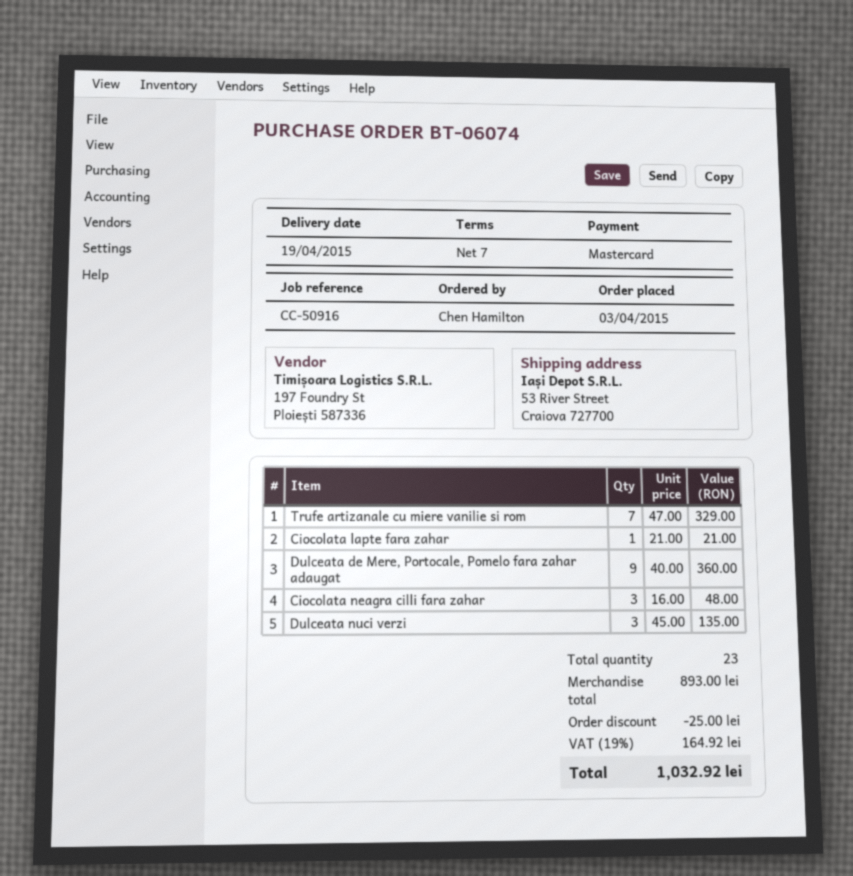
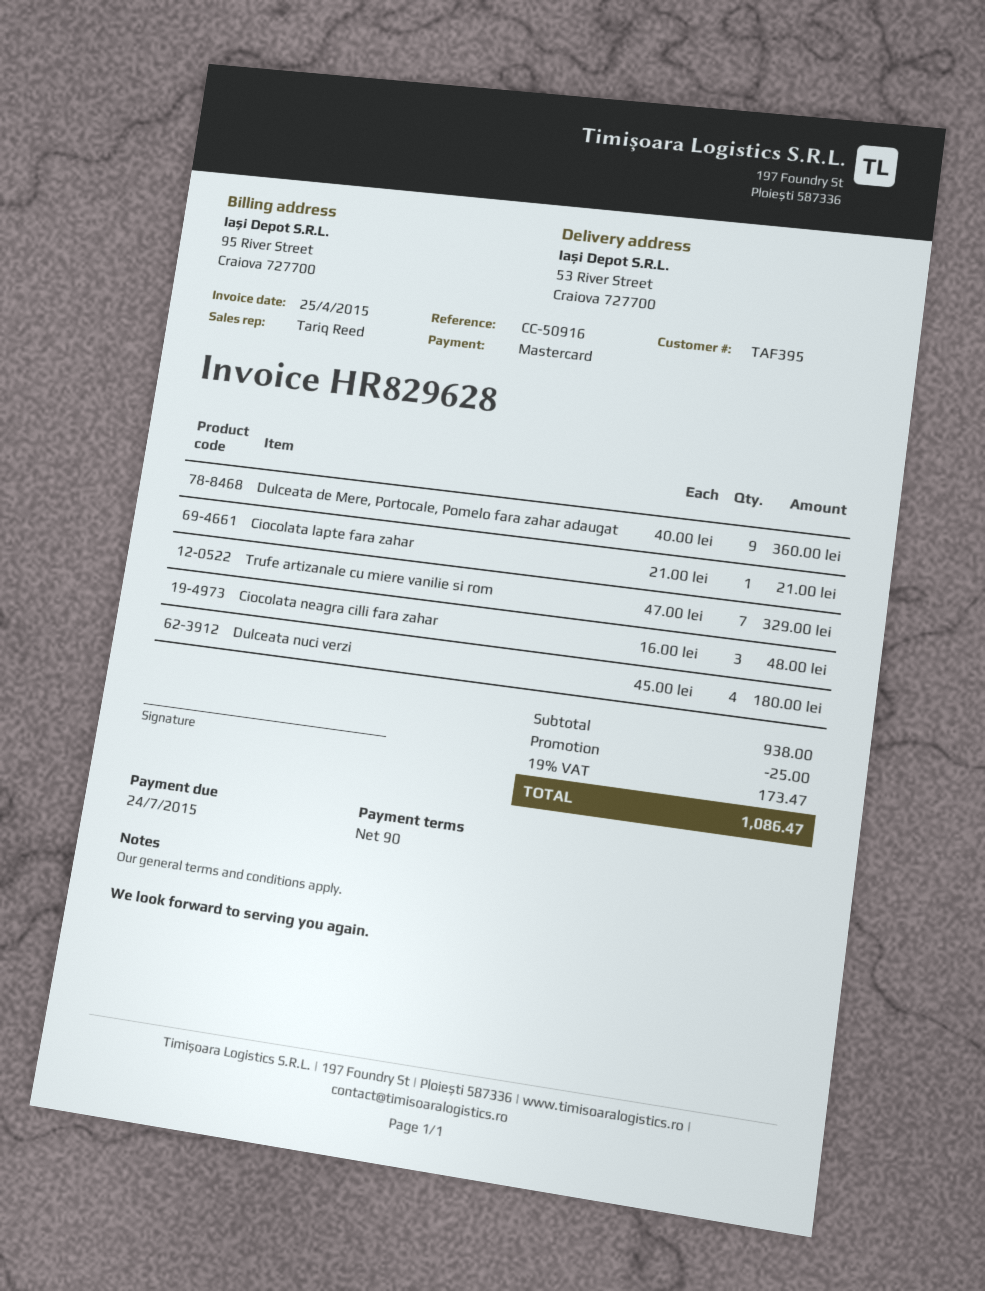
payment terms: 7 days -> 90 days
Dulceata nuci verzi: 3 x 45.00 = 135.00 -> 4 x 45.00 = 180.00
subtotal: 893.00 -> 938.00
tax: 19% = 164.92 -> 19% = 173.47
total: 1032.92 -> 1086.47

